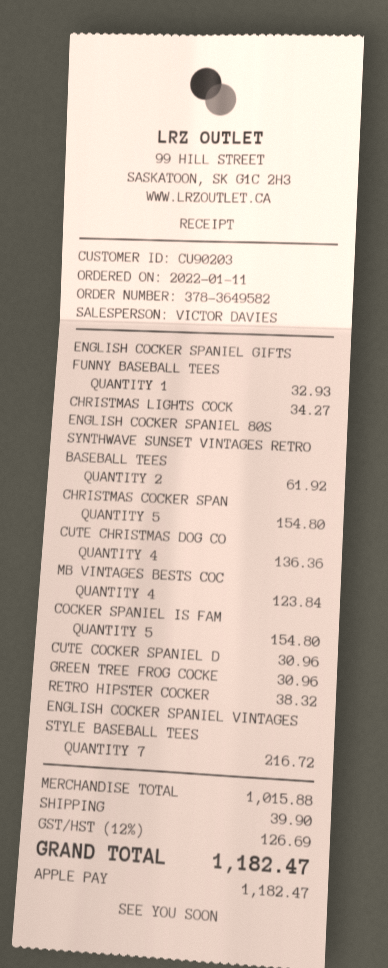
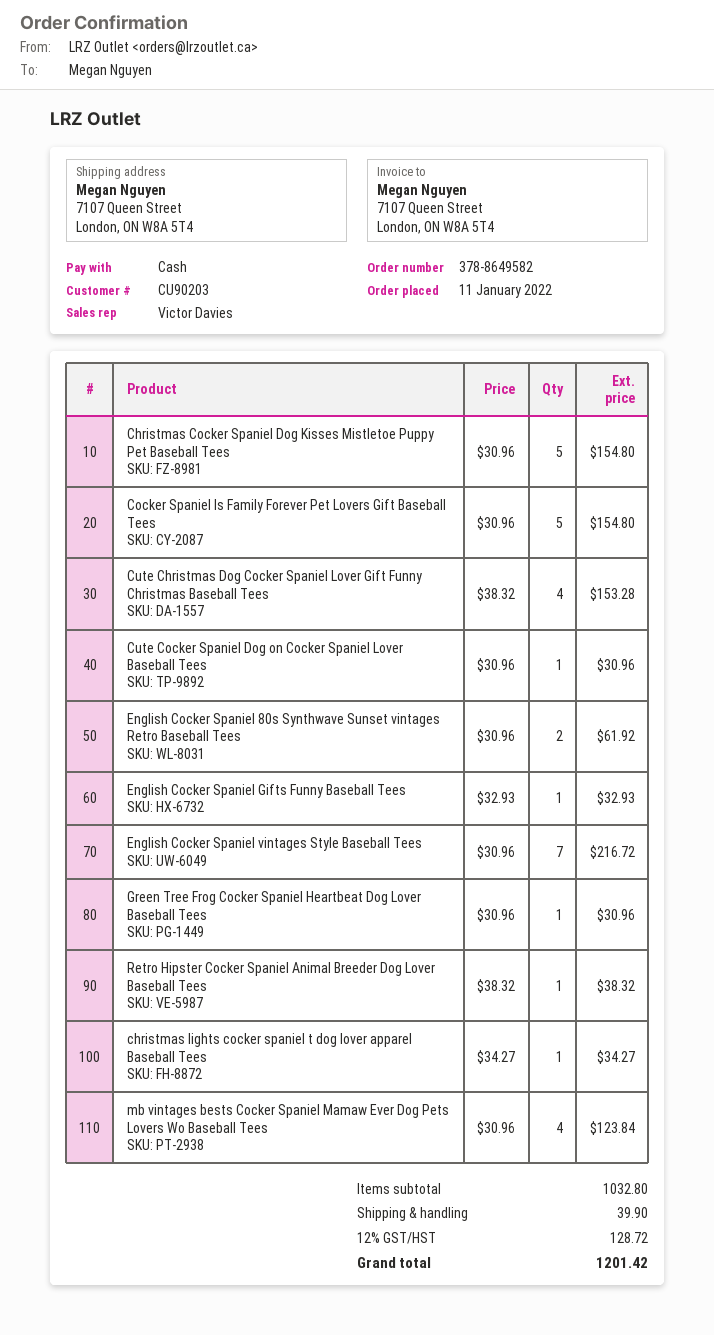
order number: 378-3649582 -> 378-8649582
payment method: Apple Pay -> cash
CUTE CHRISTMAS DOG CO: 4 for 136.36 -> 4 for 153.28
subtotal: 1015.88 -> 1032.80
tax: 12% = 126.69 -> 12% = 128.72
total: 1182.47 -> 1201.42

